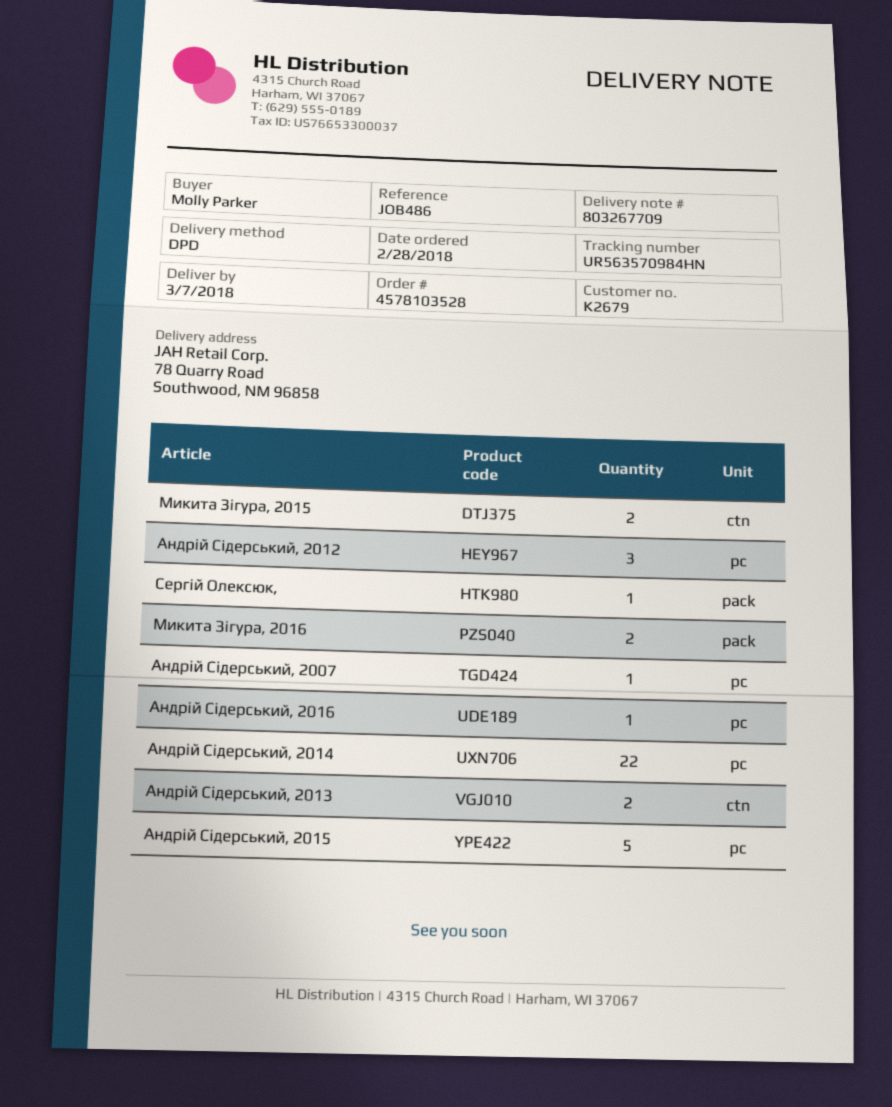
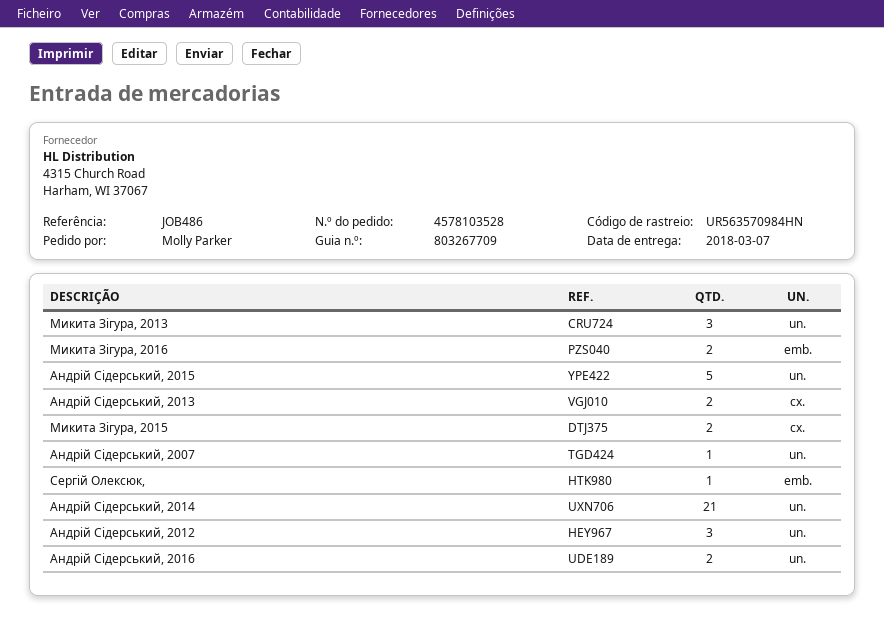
Андрій Сідерський, 2016: 1 -> 2
Андрій Сідерський, 2014: 22 -> 21
Микита Зігура, 2013: none -> 3

